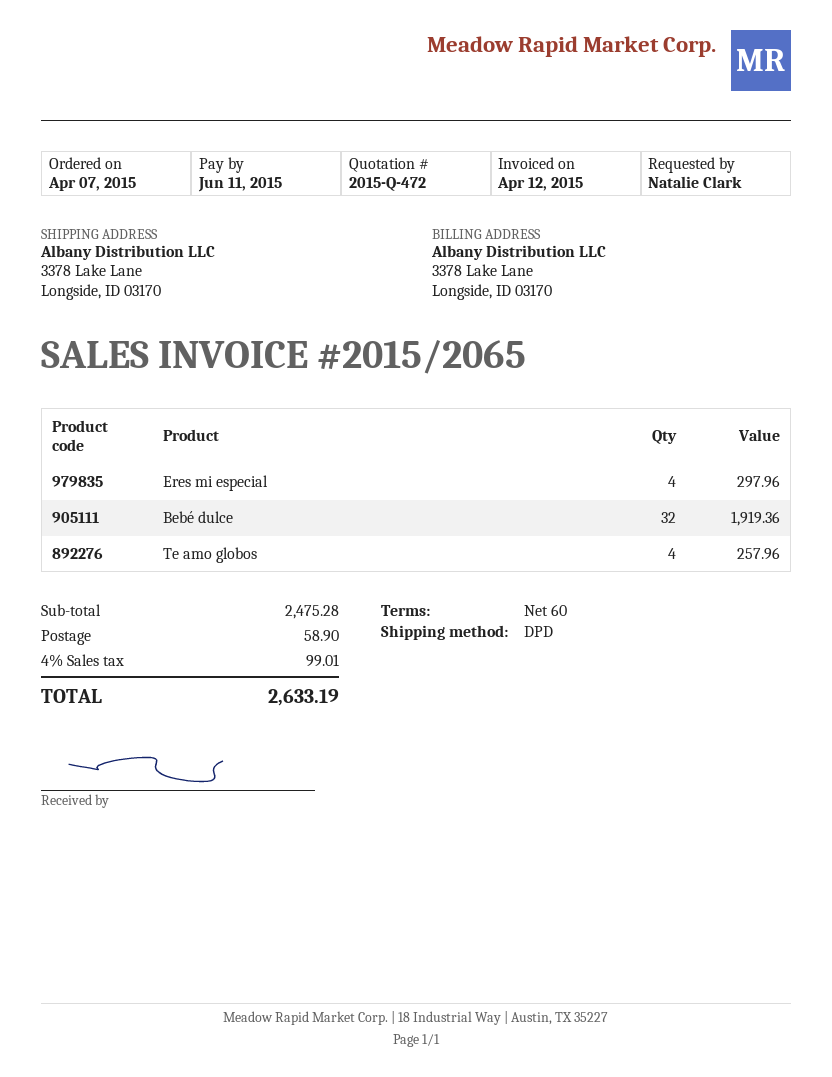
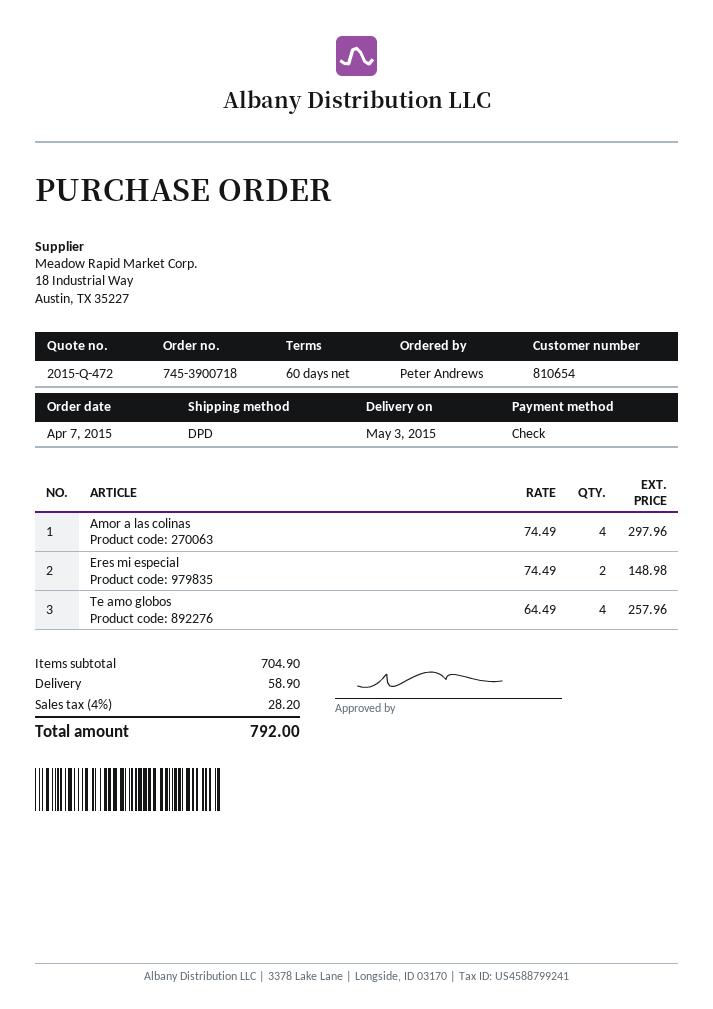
ordered by: Natalie Clark -> Peter Andrews
Eres mi especial: 4 for 297.96 -> 2 for 148.98
Bebé dulce: 32 for 1919.36 -> none
Amor a las colinas: none -> 4 for 297.96
subtotal: 2475.28 -> 704.90
tax: 4% = 99.01 -> 4% = 28.20
total: 2633.19 -> 792.00

